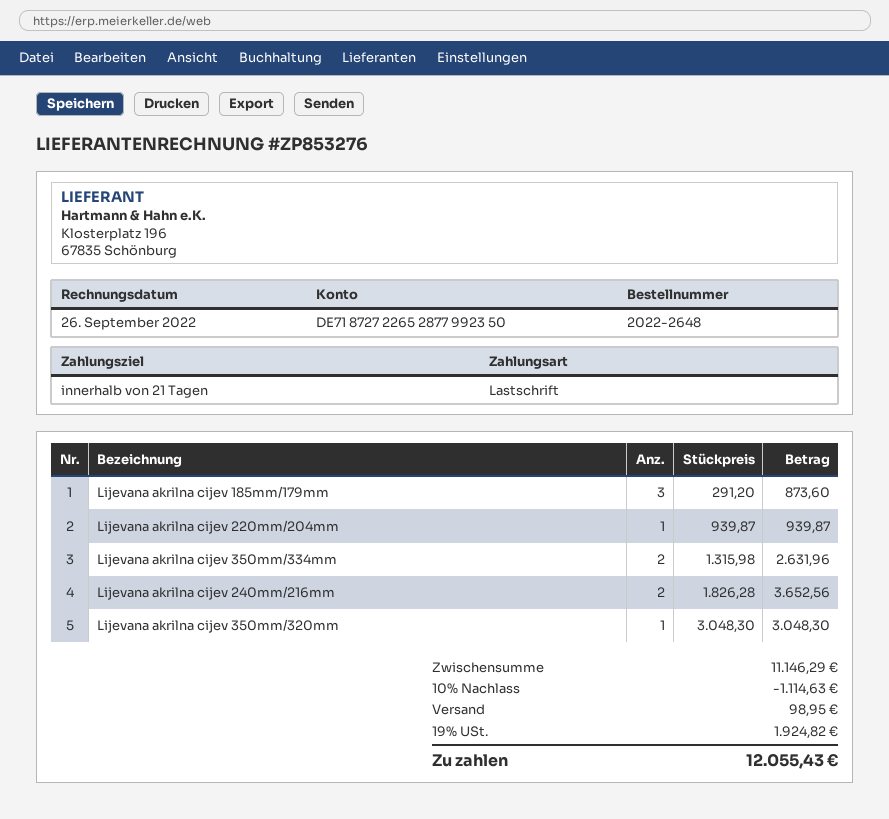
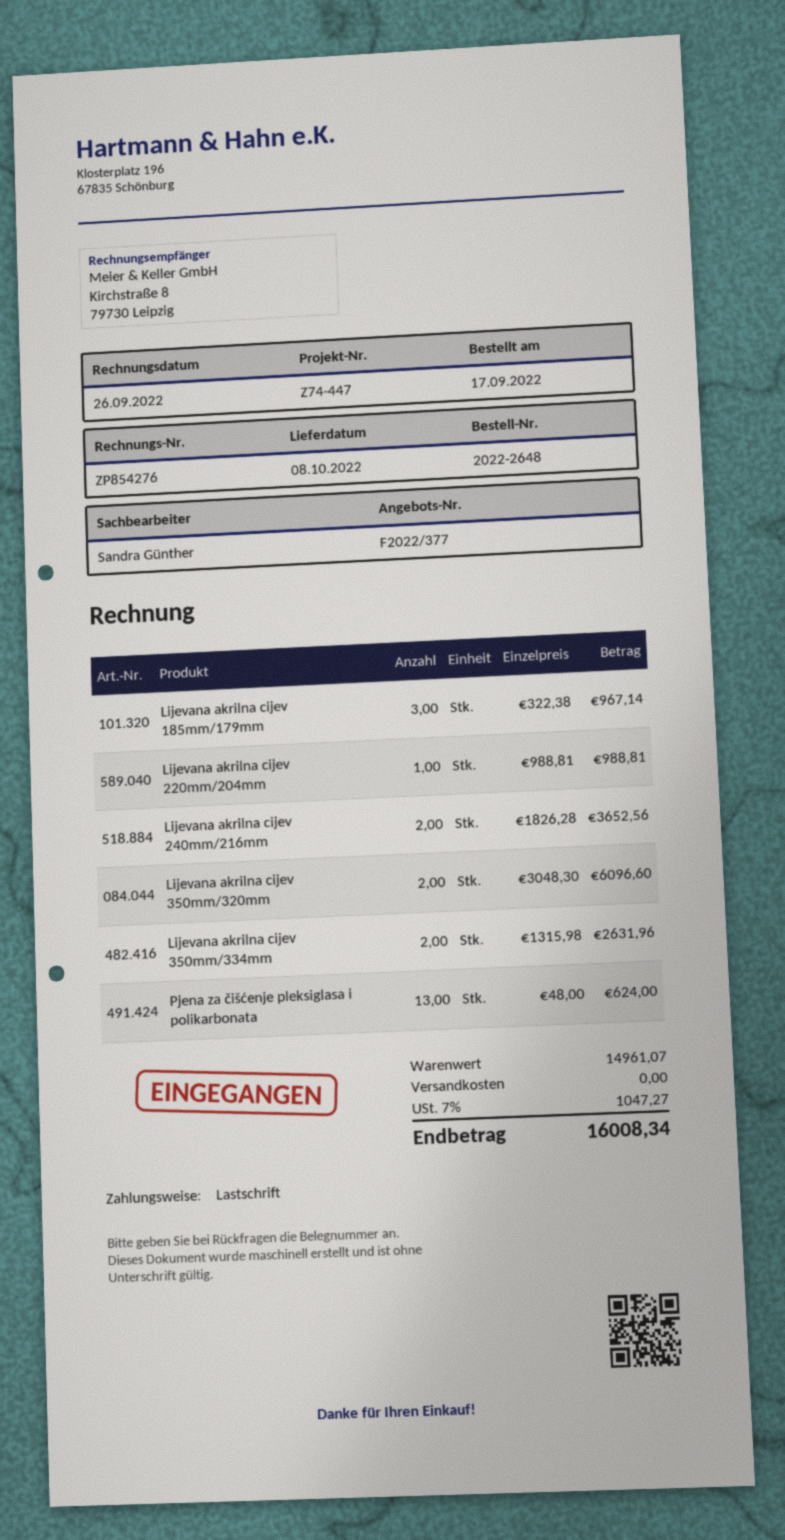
invoice number: ZP853276 -> ZP854276
Lijevana akrilna cijev 185mm/179mm: 3 x 291.20 = 873.60 -> 3 x 322.38 = 967.14
Lijevana akrilna cijev 220mm/204mm: 1 x 939.87 = 939.87 -> 1 x 988.81 = 988.81
Lijevana akrilna cijev 350mm/320mm: 1 x 3048.30 = 3048.30 -> 2 x 3048.30 = 6096.60
Pjena za čišćenje pleksiglasa i polikarbonata: none -> 13 x 48.00 = 624.00
subtotal: 11146.29 -> 14961.07
discount: 10% = 1114.63 -> none
shipping: 98.95 -> 0.00
tax: 19% = 1924.82 -> 7% = 1047.27
total: 12055.43 -> 16008.34

